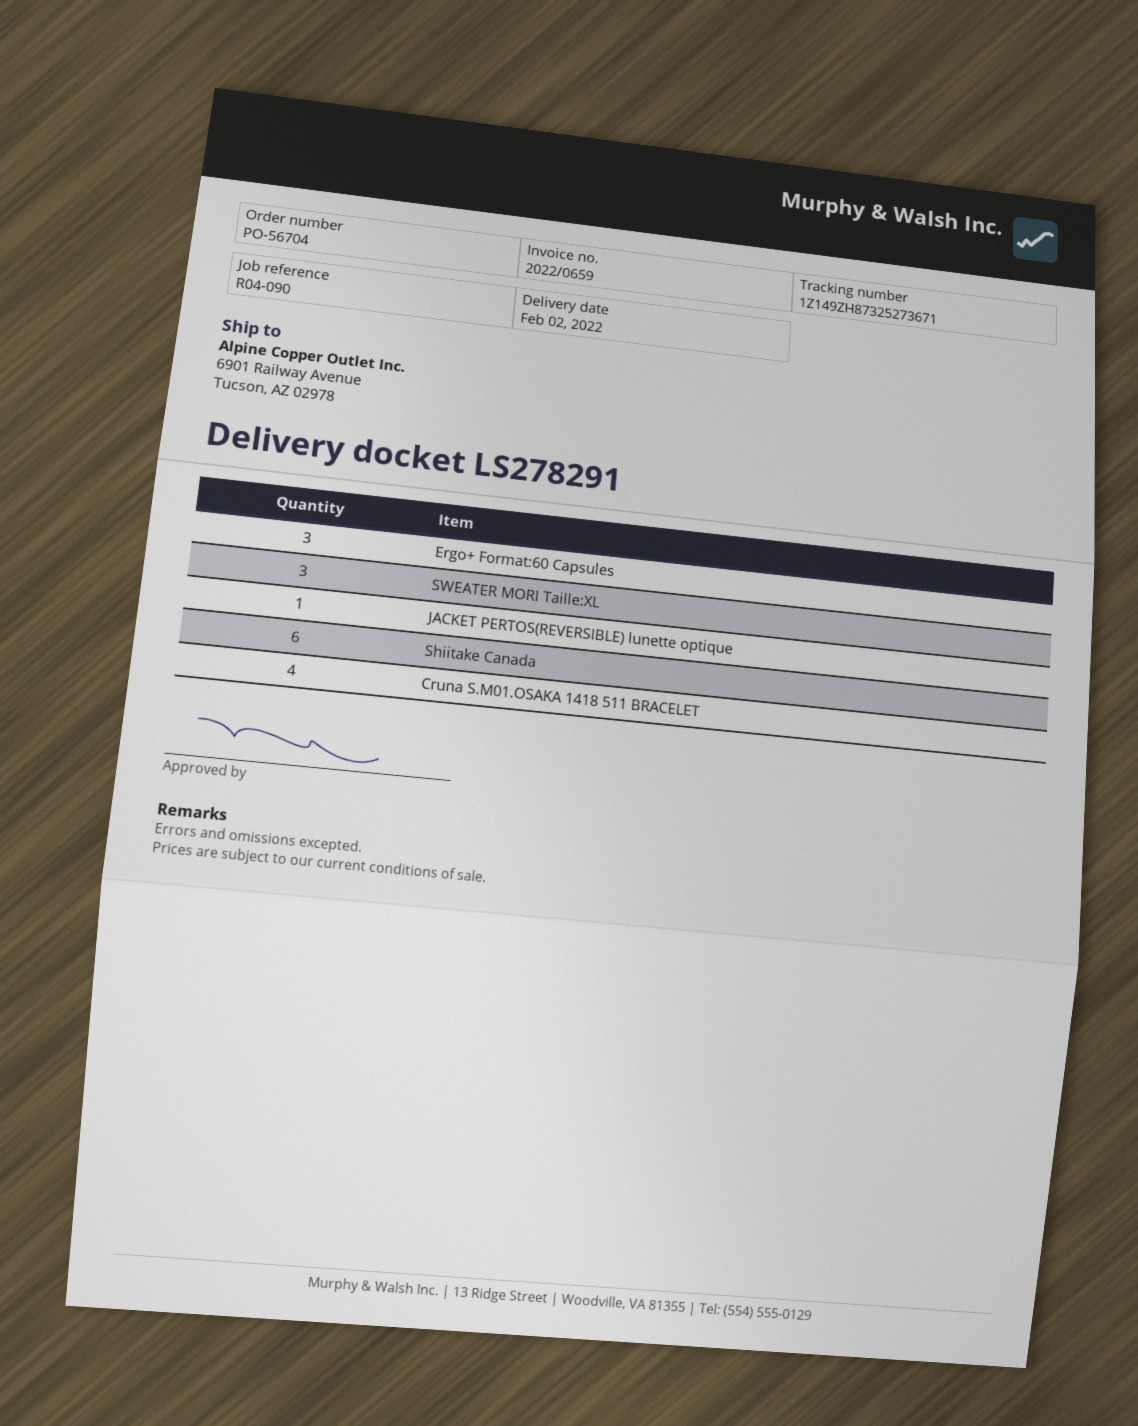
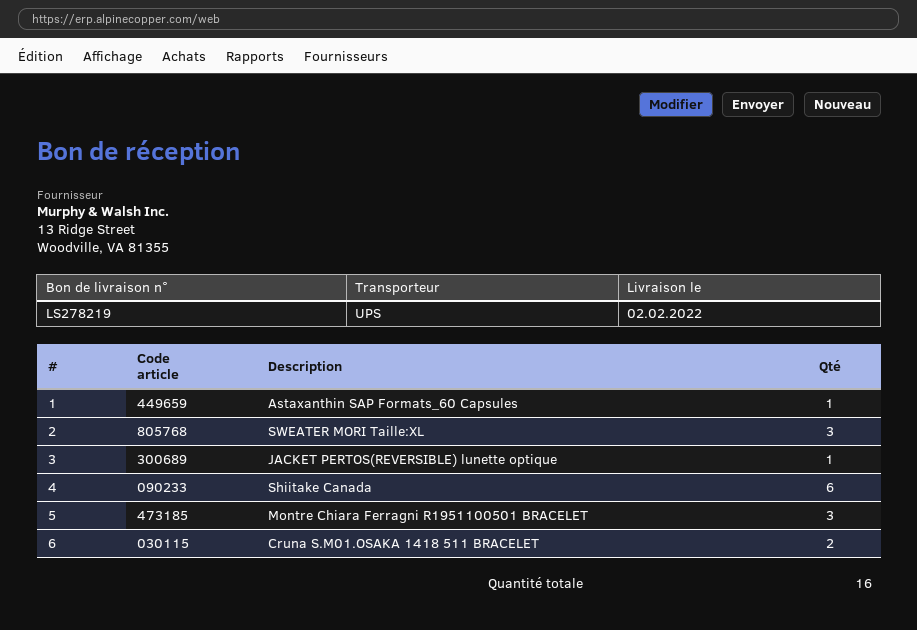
delivery note number: LS278291 -> LS278219
Ergo+ Format:60 Capsules: 3 -> none
Cruna S.M01.OSAKA 1418 511 BRACELET: 4 -> 2
Astaxanthin SAP Formats_60 Capsules: none -> 1
Montre Chiara Ferragni R1951100501 BRACELET: none -> 3

